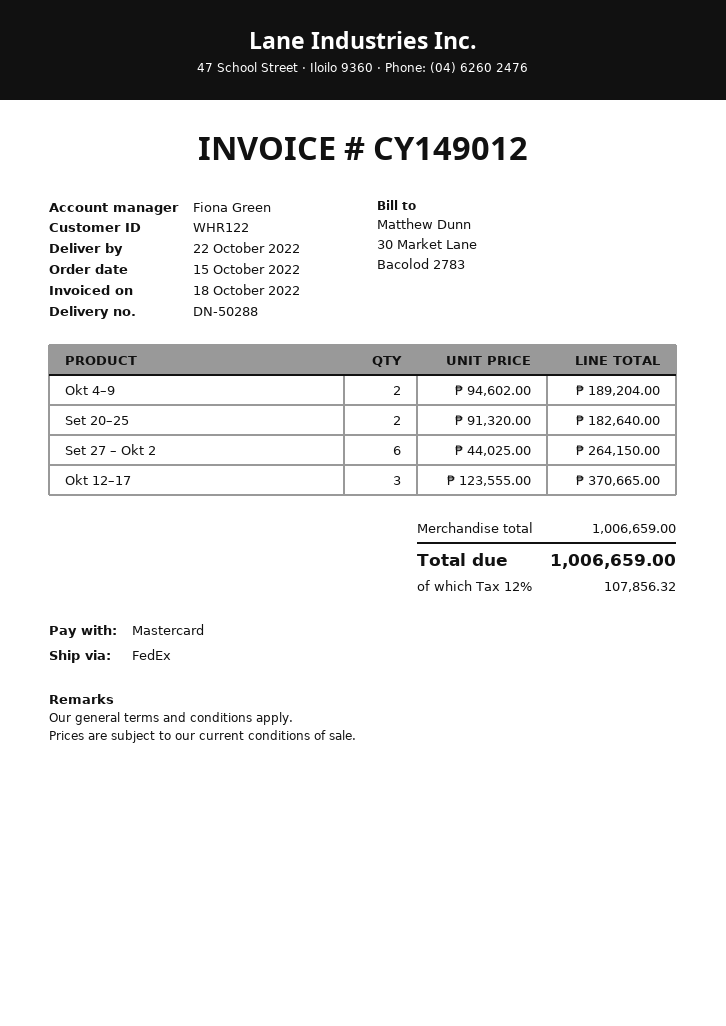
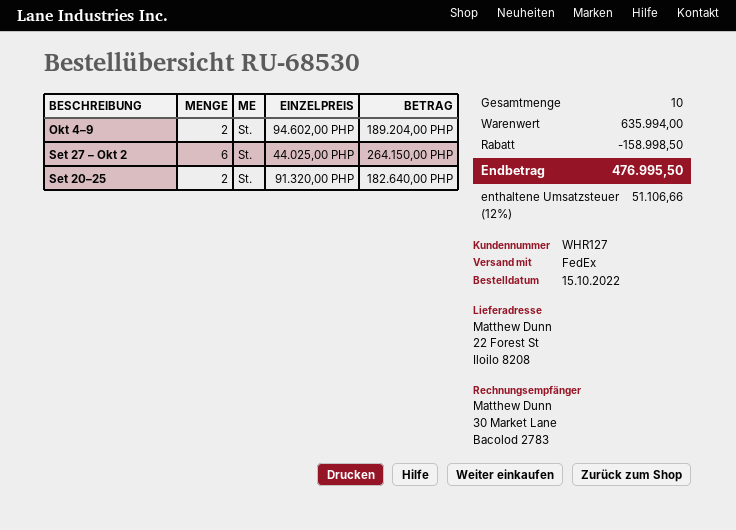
customer number: WHR122 -> WHR127
Okt 12–17: 3 x 123555.00 = 370665.00 -> none
subtotal: 1006659.00 -> 635994.00
discount: none -> 158998.50
tax: 12% = 107856.32 -> 12% = 51106.66
total: 1006659.00 -> 476995.50

